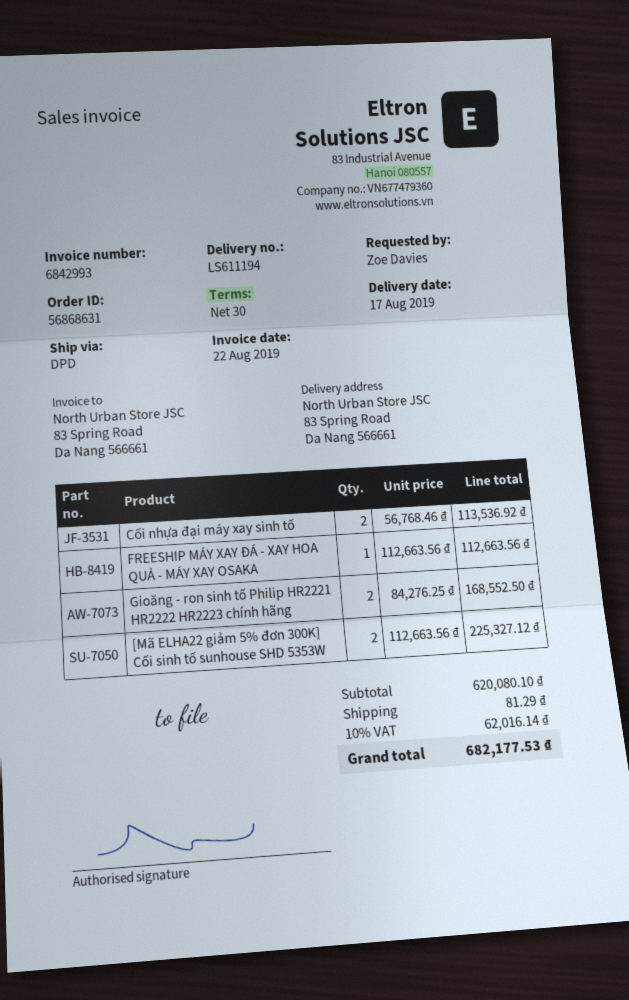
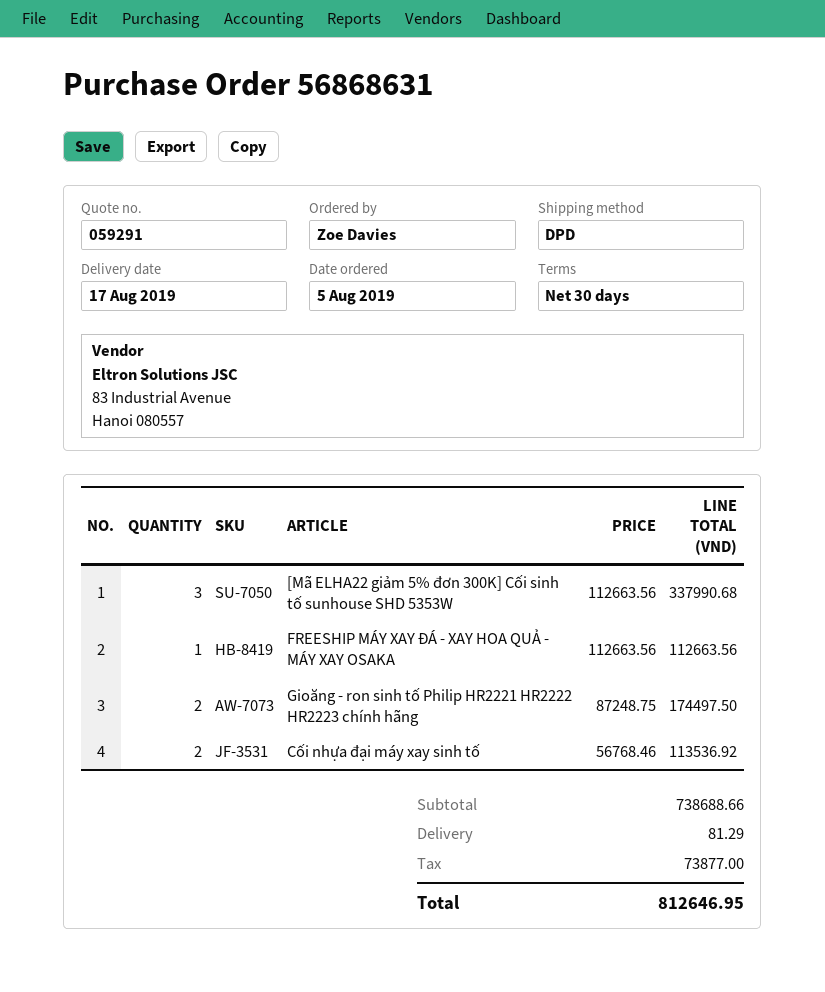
Gioăng - ron sinh tố Philip HR2221 HR2222 HR2223 chính hãng: 2 x 84276.25 = 168552.50 -> 2 x 87248.75 = 174497.50
[Mã ELHA22 giảm 5% đơn 300K] Cối sinh tố sunhouse SHD 5353W: 2 x 112663.56 = 225327.12 -> 3 x 112663.56 = 337990.68
subtotal: 620080.10 -> 738688.66
tax: 62016.14 -> 73877.00
total: 682177.53 -> 812646.95

